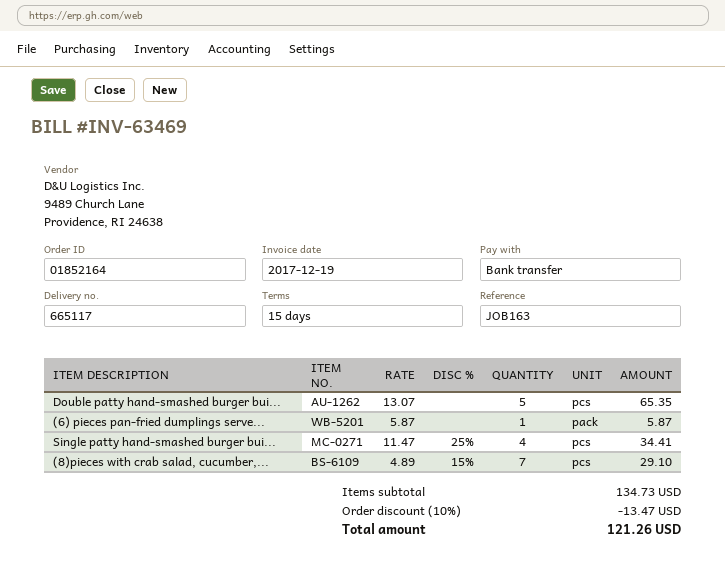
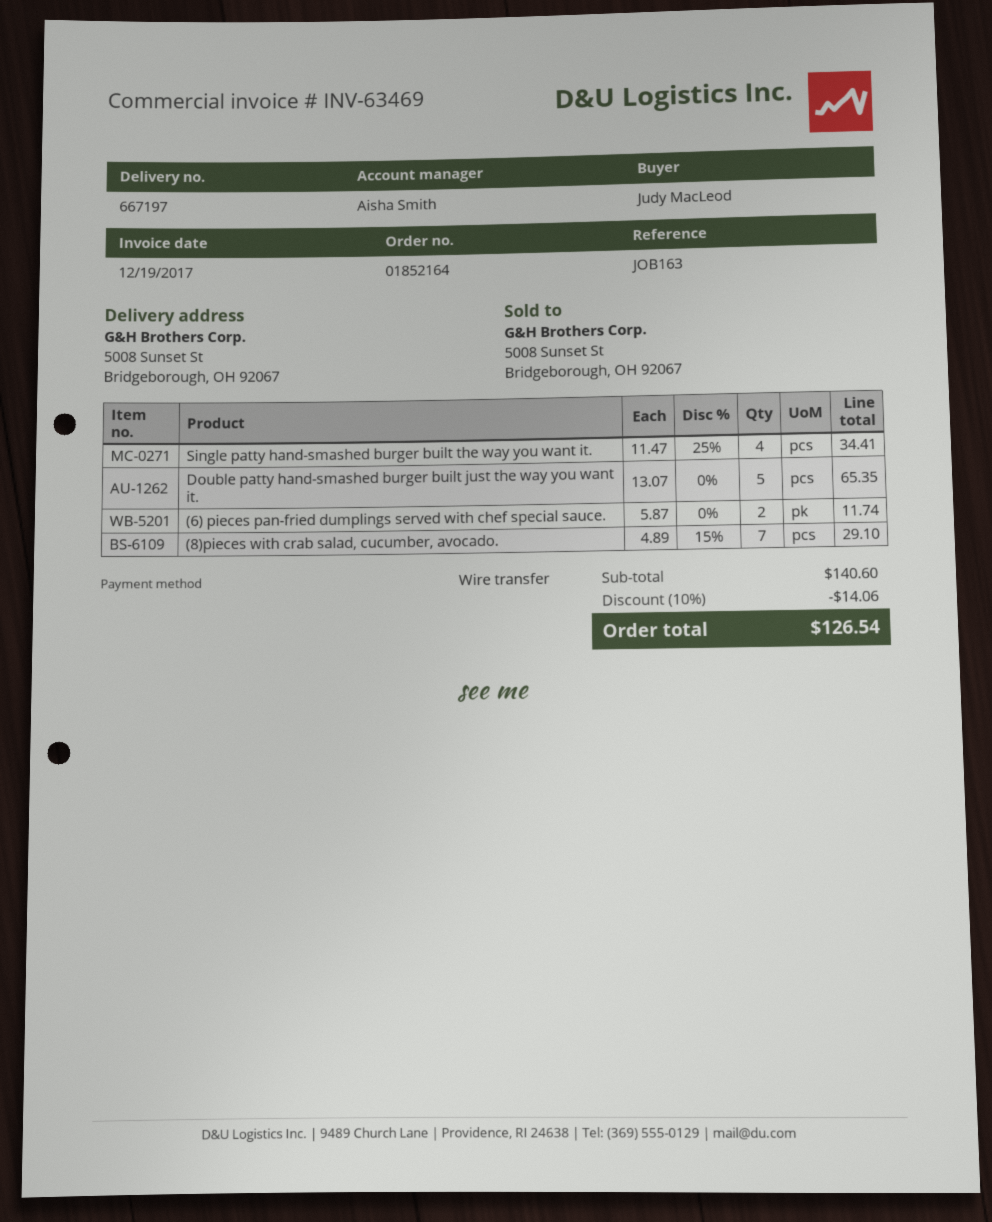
delivery note number: 665117 -> 667197
(6) pieces pan-fried dumplings serve...: 1 x 5.87 = 5.87 -> 2 x 5.87 = 11.74
subtotal: 134.73 -> 140.60
discount: 10% = 13.47 -> 10% = 14.06
total: 121.26 -> 126.54

